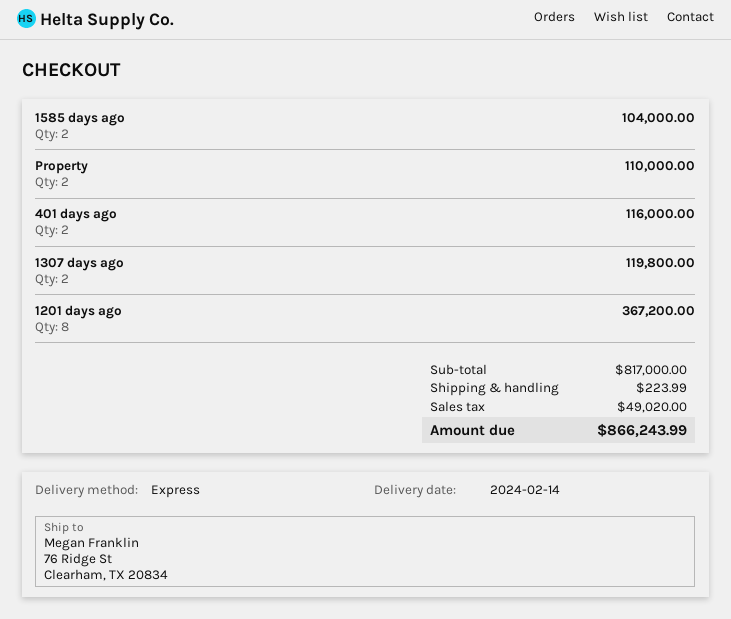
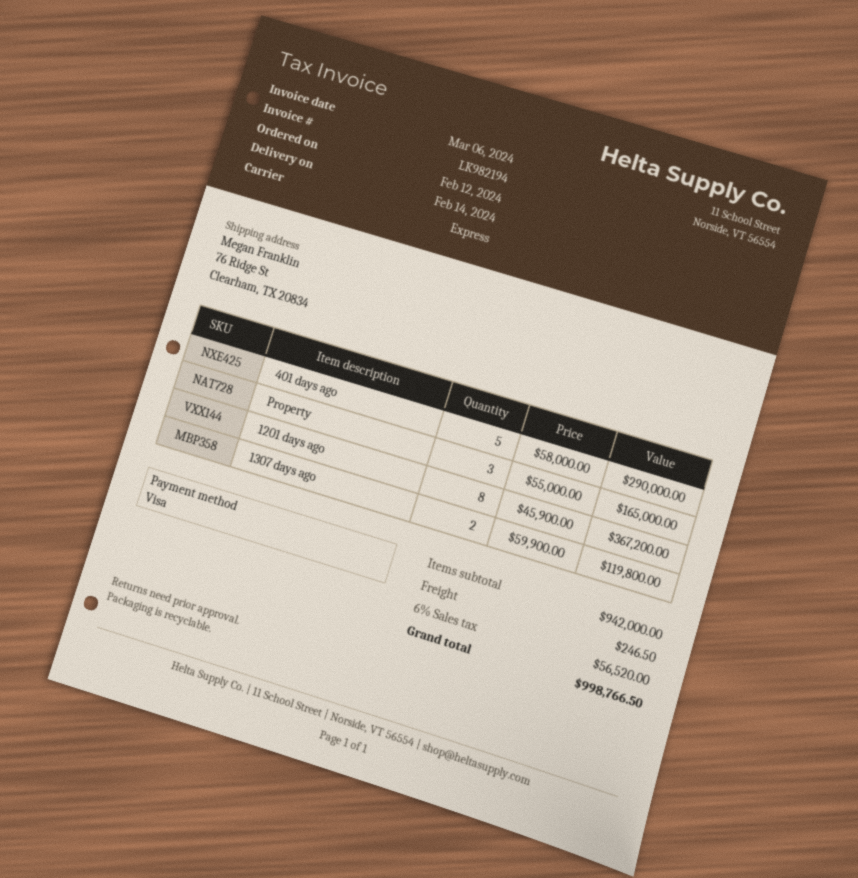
1585 days ago: 2 for 104000.00 -> none
Property: 2 for 110000.00 -> 3 for 165000.00
401 days ago: 2 for 116000.00 -> 5 for 290000.00
subtotal: 817000.00 -> 942000.00
shipping: 223.99 -> 246.50
tax: 49020.00 -> 56520.00
total: 866243.99 -> 998766.50

